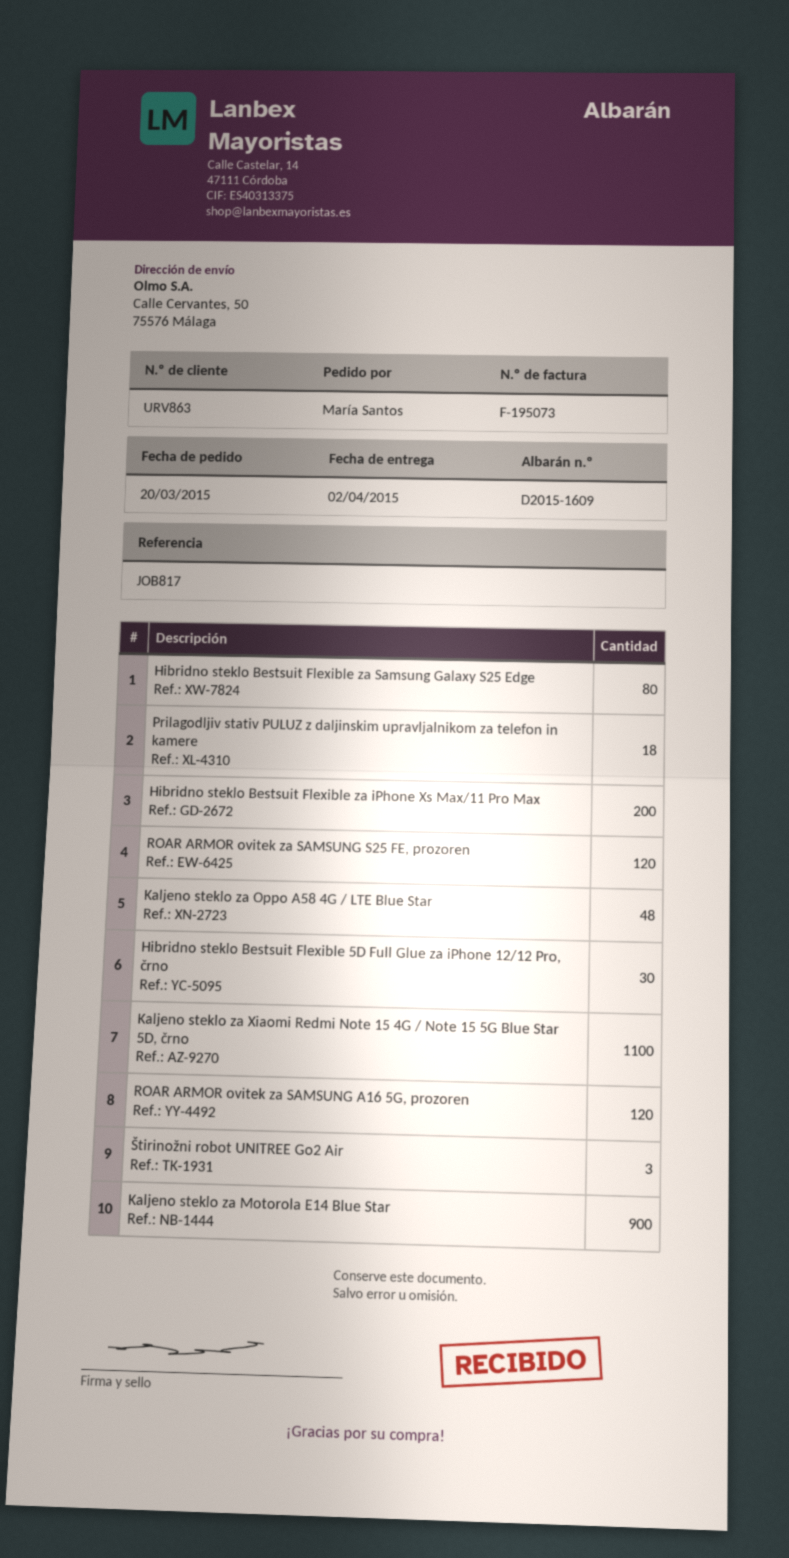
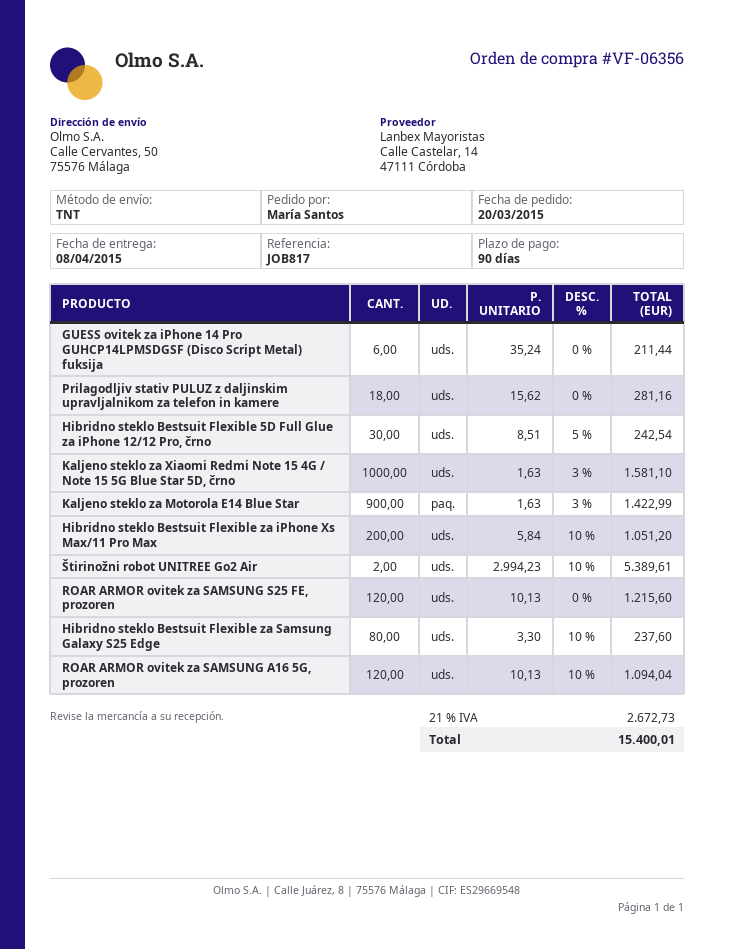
delivery date: 2015-04-02 -> 2015-04-08
Kaljeno steklo za Oppo A58 4G / LTE Blue Star: 48 -> none
Kaljeno steklo za Xiaomi Redmi Note 15 4G / Note 15 5G Blue Star 5D, črno: 1100 -> 1000
Štirinožni robot UNITREE Go2 Air: 3 -> 2
GUESS ovitek za iPhone 14 Pro GUHCP14LPMSDGSF (Disco Script Metal) fuksija: none -> 6

